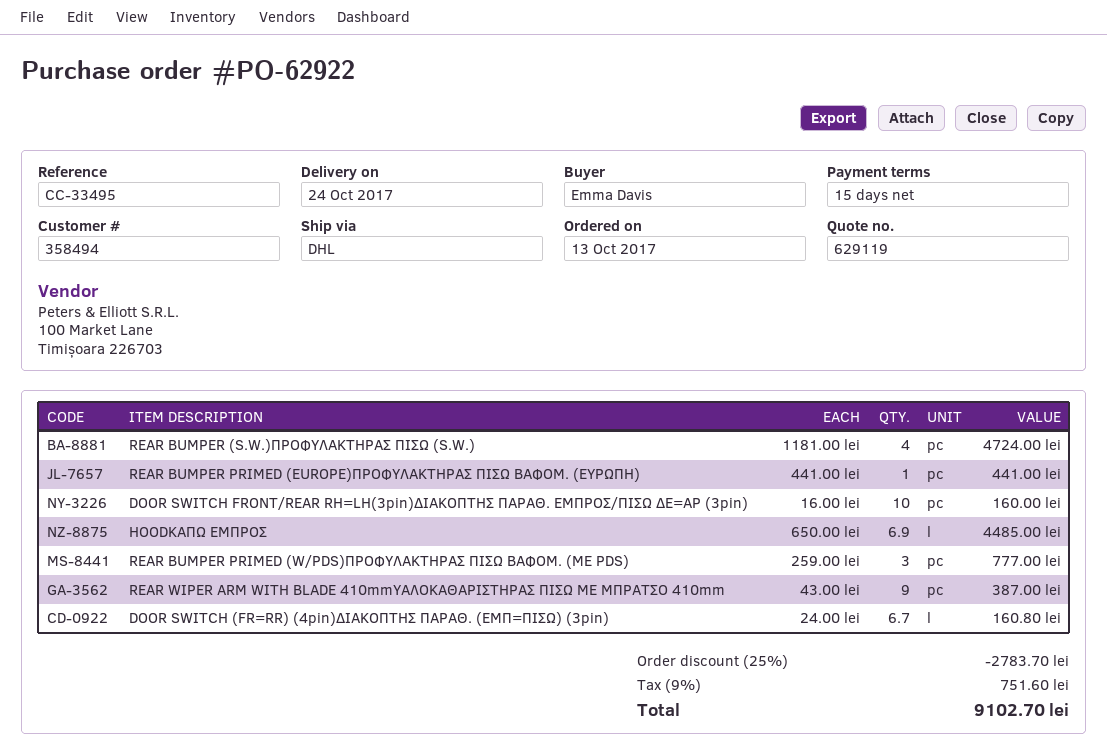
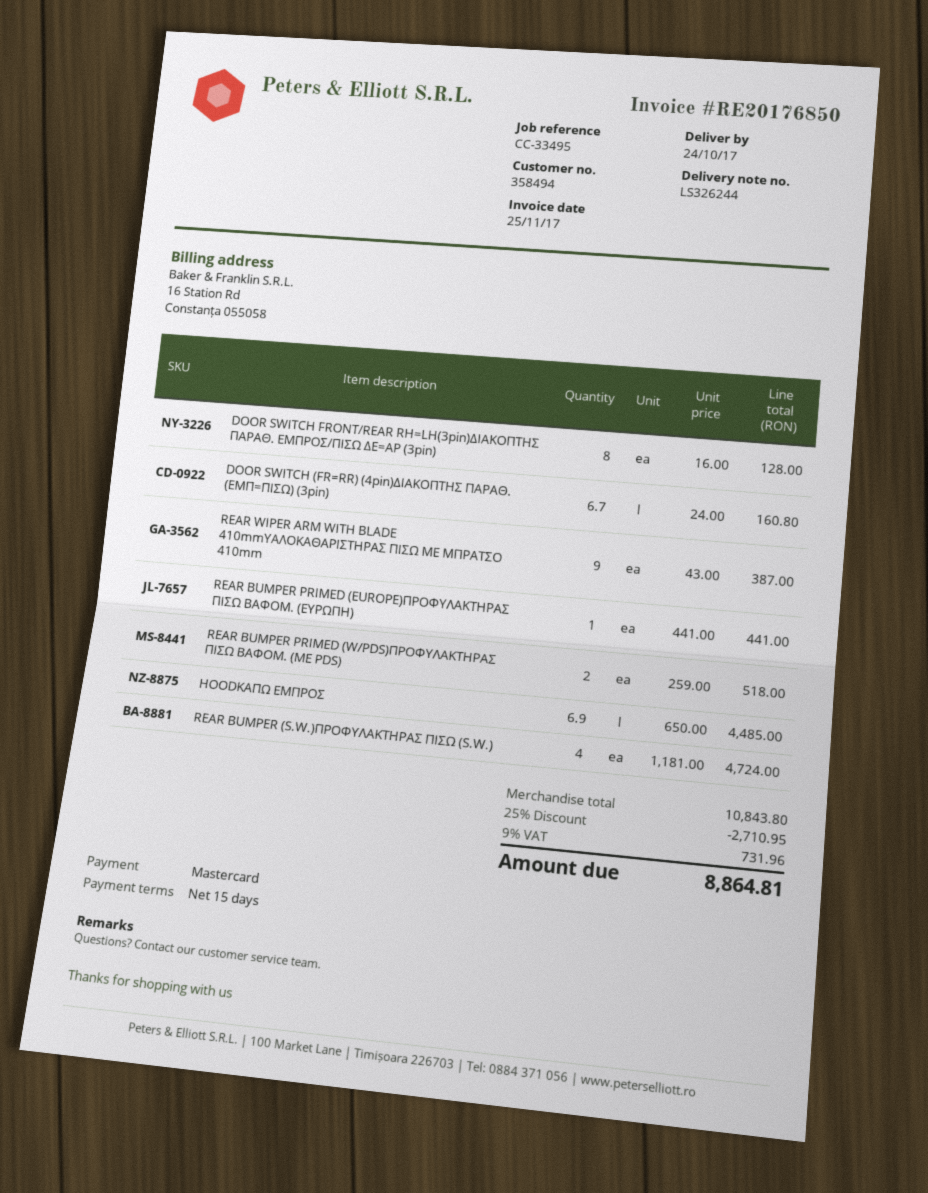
DOOR SWITCH FRONT/REAR RH=LH(3pin)ΔΙΑΚΟΠΤΗΣ ΠΑΡΑΘ. ΕΜΠΡΟΣ/ΠΙΣΩ ΔΕ=ΑΡ (3pin): 10 x 16.00 = 160.00 -> 8 x 16.00 = 128.00
REAR BUMPER PRIMED (W/PDS)ΠΡΟΦΥΛΑΚΤΗΡΑΣ ΠΙΣΩ ΒΑΦΟΜ. (ΜΕ PDS): 3 x 259.00 = 777.00 -> 2 x 259.00 = 518.00
discount: 25% = 2783.70 -> 25% = 2710.95
tax: 9% = 751.60 -> 9% = 731.96
total: 9102.70 -> 8864.81

